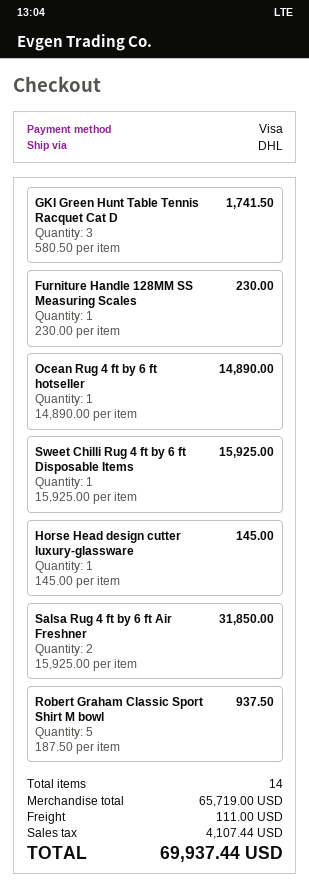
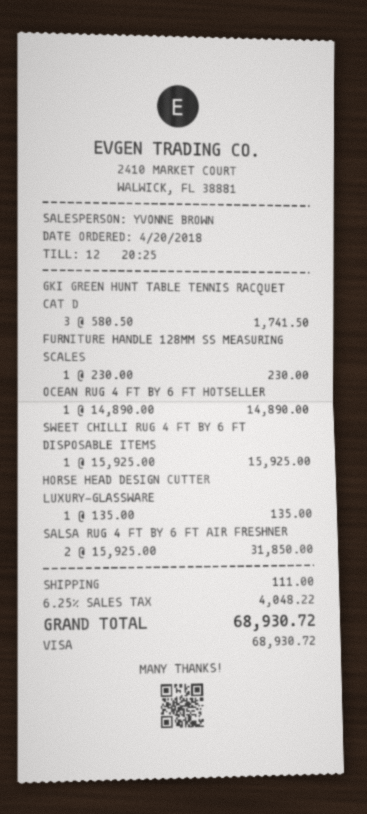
Horse Head design cutter luxury-glassware: 1 x 145.00 = 145.00 -> 1 x 135.00 = 135.00
Robert Graham Classic Sport Shirt M bowl: 5 x 187.50 = 937.50 -> none
tax: 4107.44 -> 4048.22
total: 69937.44 -> 68930.72

